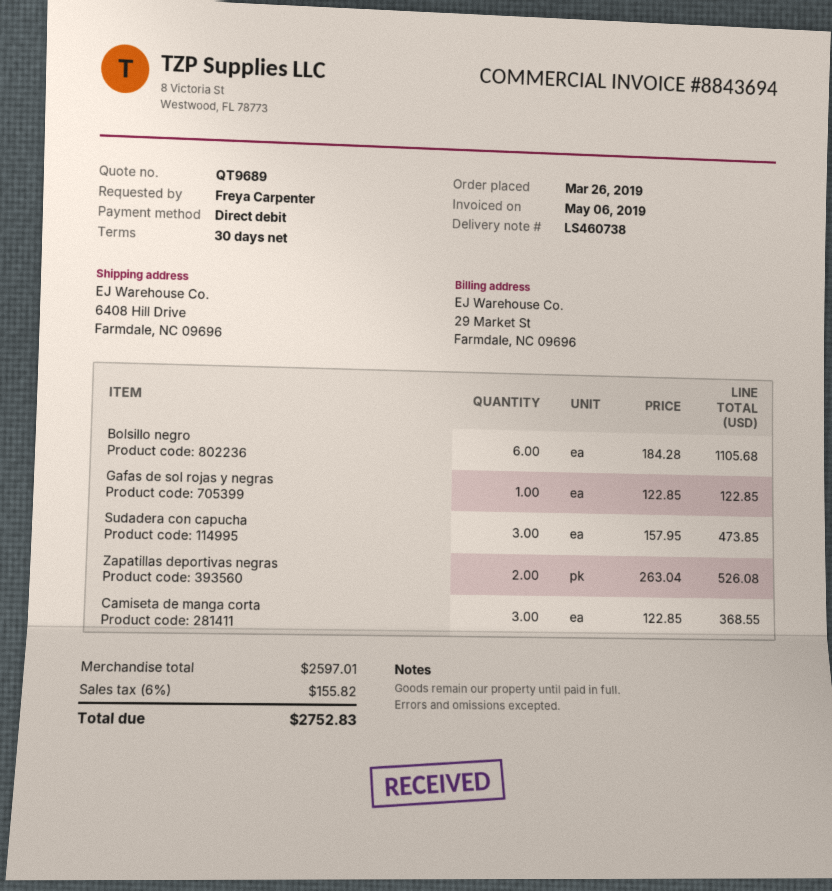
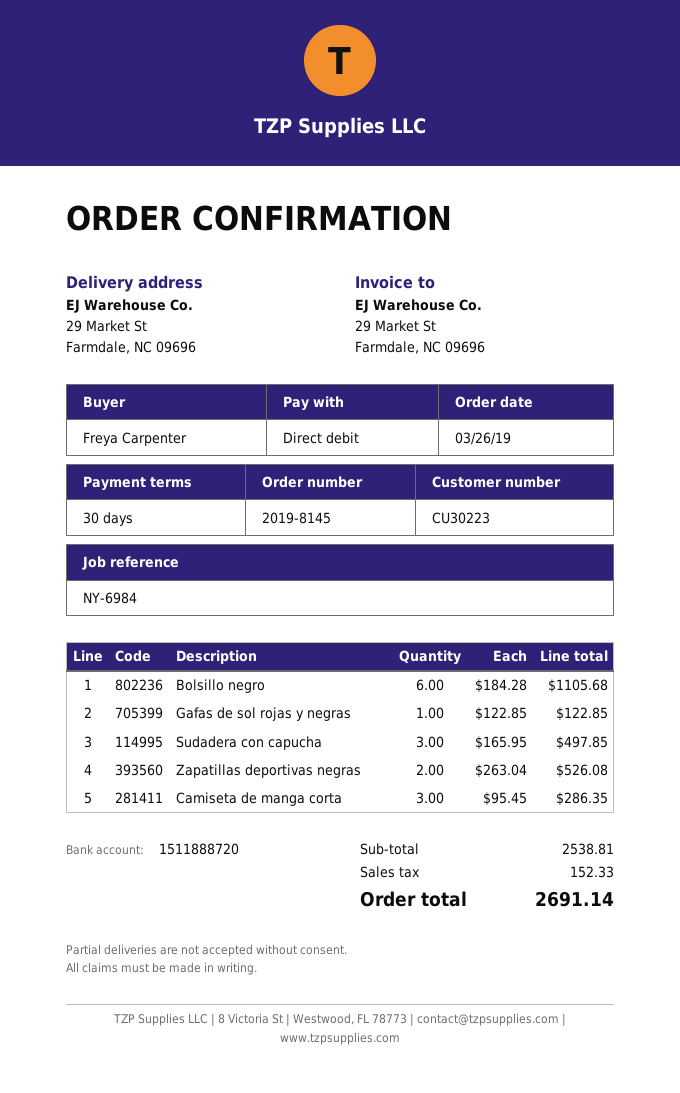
ship to: 6408 Hill Drive, Farmdale, NC 09696 -> 29 Market St, Farmdale, NC 09696
Sudadera con capucha: 3 x 157.95 = 473.85 -> 3 x 165.95 = 497.85
Camiseta de manga corta: 3 x 122.85 = 368.55 -> 3 x 95.45 = 286.35
subtotal: 2597.01 -> 2538.81
tax: 155.82 -> 152.33
total: 2752.83 -> 2691.14

